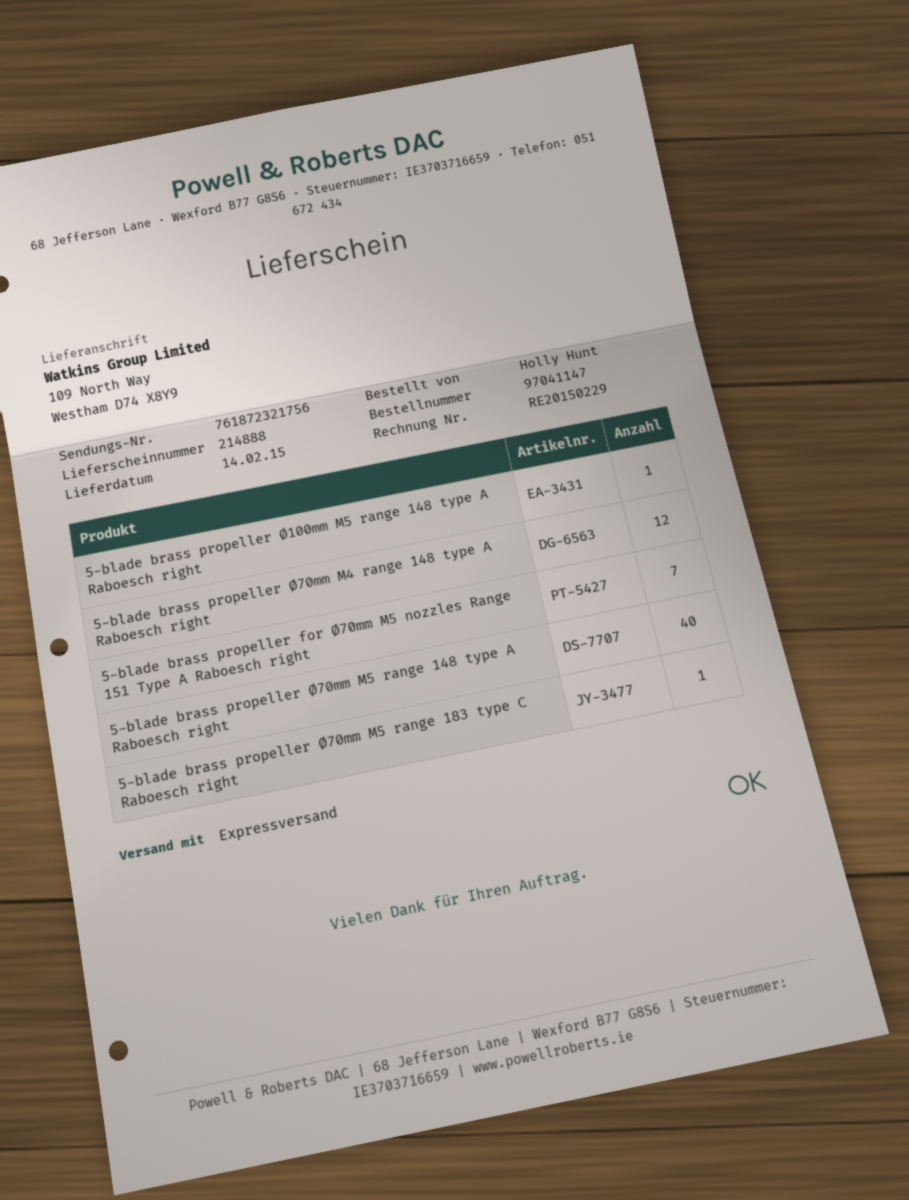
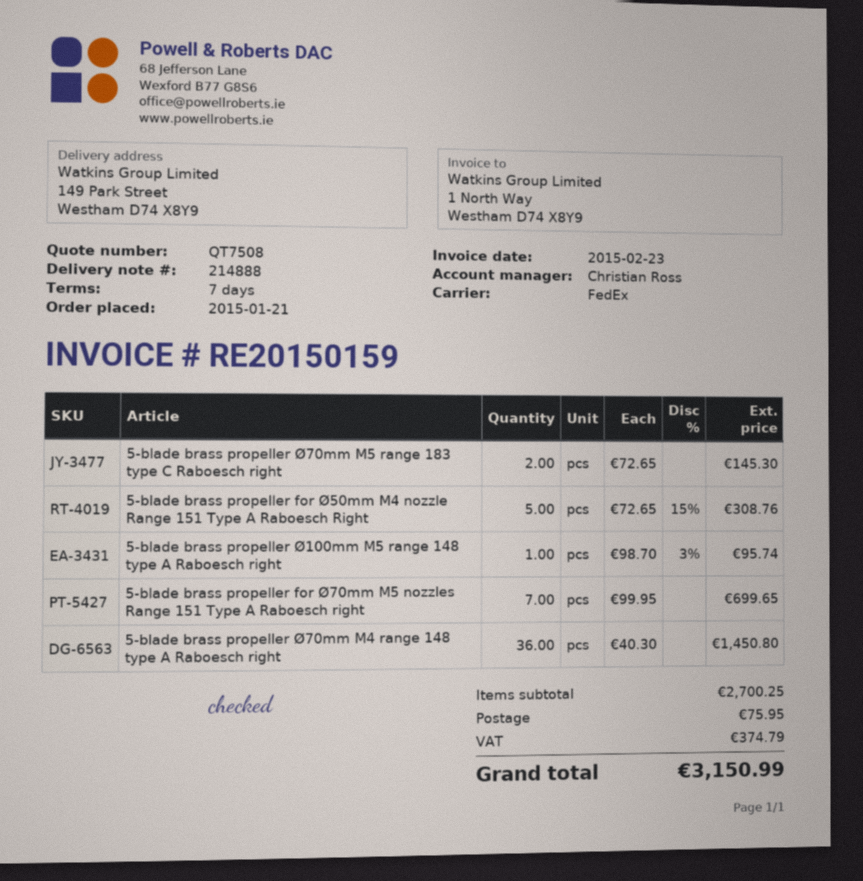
invoice number: RE20150229 -> RE20150159
shipping method: express -> FedEx
ship to: 109 North Way, Westham D74 X8Y9 -> 149 Park Street, Westham D74 X8Y9
5-blade brass propeller Ø70mm M4 range 148 type A Raboesch right: 12 -> 36
5-blade brass propeller Ø70mm M5 range 148 type A Raboesch right: 40 -> none
5-blade brass propeller Ø70mm M5 range 183 type C Raboesch right: 1 -> 2
5-blade brass propeller for Ø50mm M4 nozzle Range 151 Type A Raboesch Right: none -> 5

